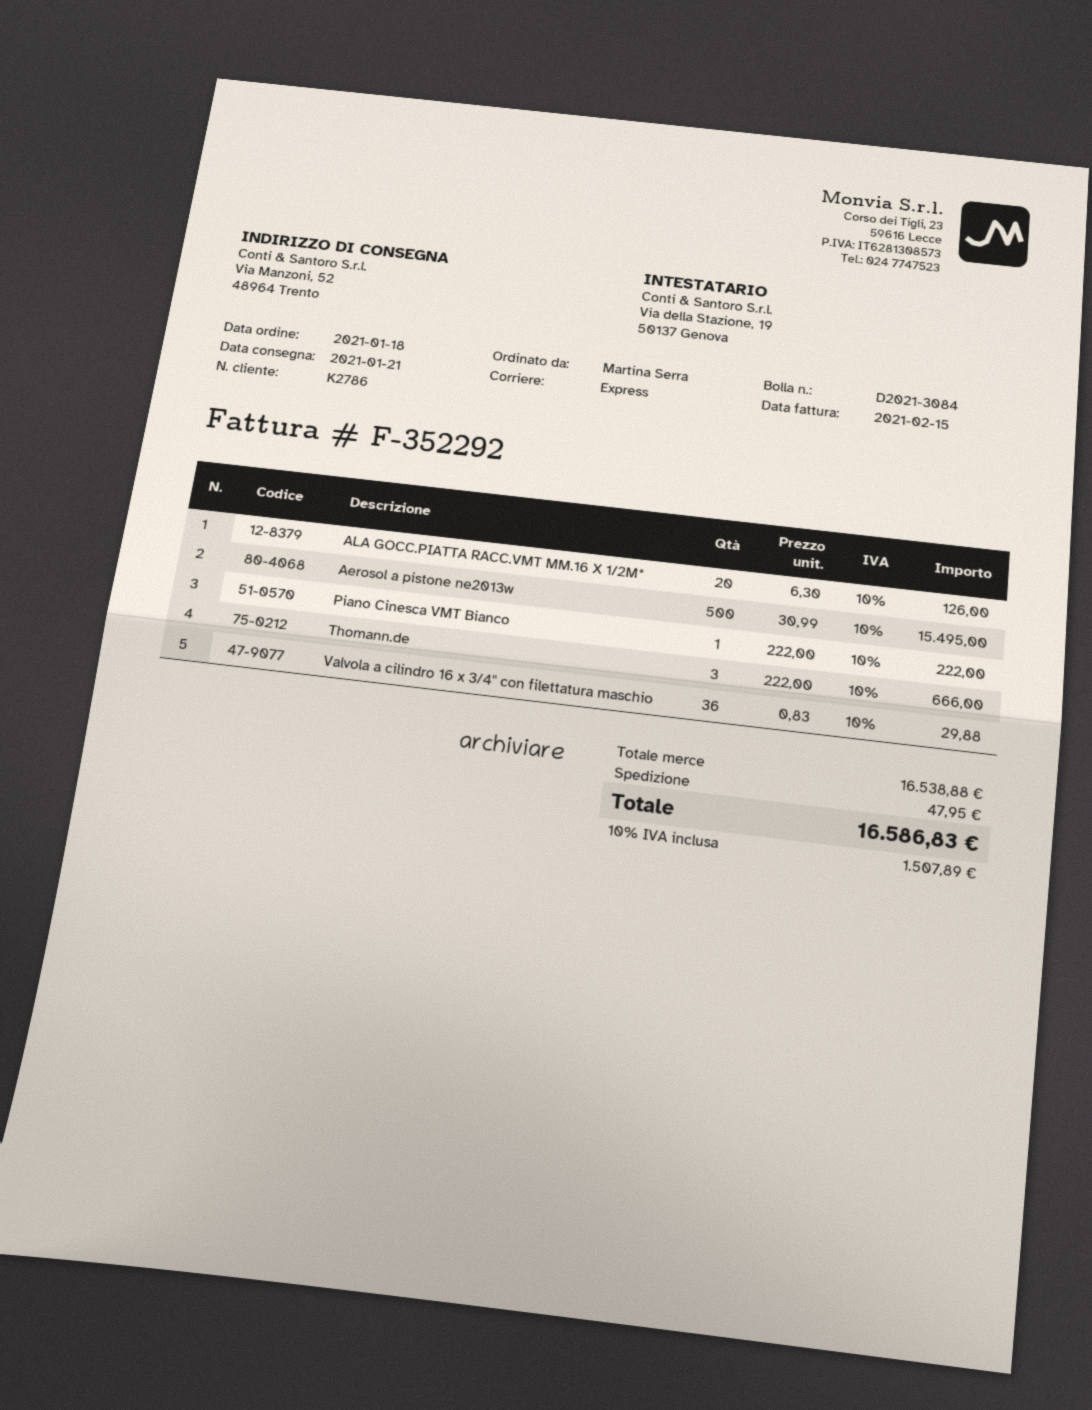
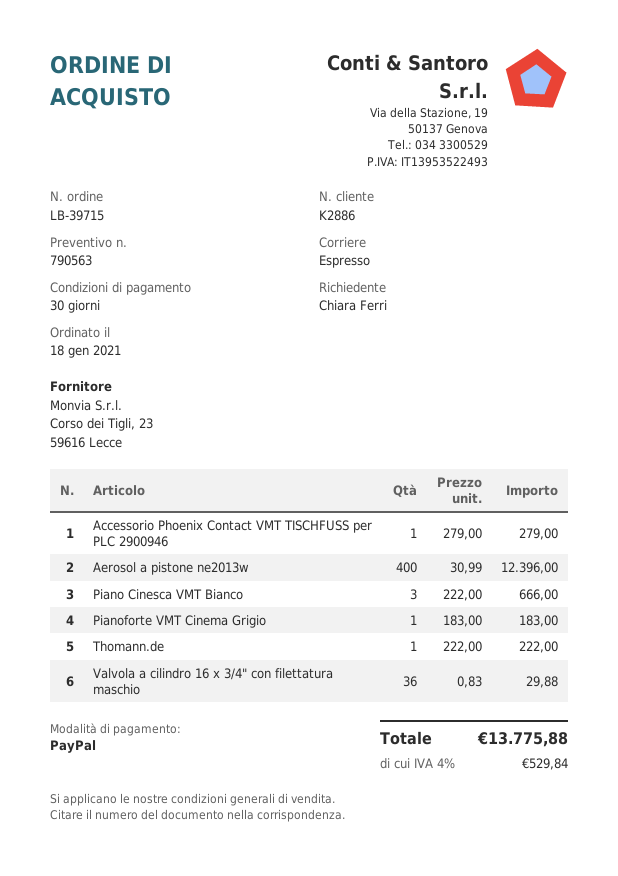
customer number: K2786 -> K2886
ordered by: Martina Serra -> Chiara Ferri
ALA GOCC.PIATTA RACC.VMT MM.16 X 1/2M*: 20 x 6.30 = 126.00 -> none
Aerosol a pistone ne2013w: 500 x 30.99 = 15495.00 -> 400 x 30.99 = 12396.00
Piano Cinesca VMT Bianco: 1 x 222.00 = 222.00 -> 3 x 222.00 = 666.00
Thomann.de: 3 x 222.00 = 666.00 -> 1 x 222.00 = 222.00
Accessorio Phoenix Contact VMT TISCHFUSS per PLC 2900946: none -> 1 x 279.00 = 279.00
Pianoforte VMT Cinema Grigio: none -> 1 x 183.00 = 183.00
shipping: 47.95 -> none
tax: 10% = 1507.89 -> 4% = 529.84
total: 16586.83 -> 13775.88

